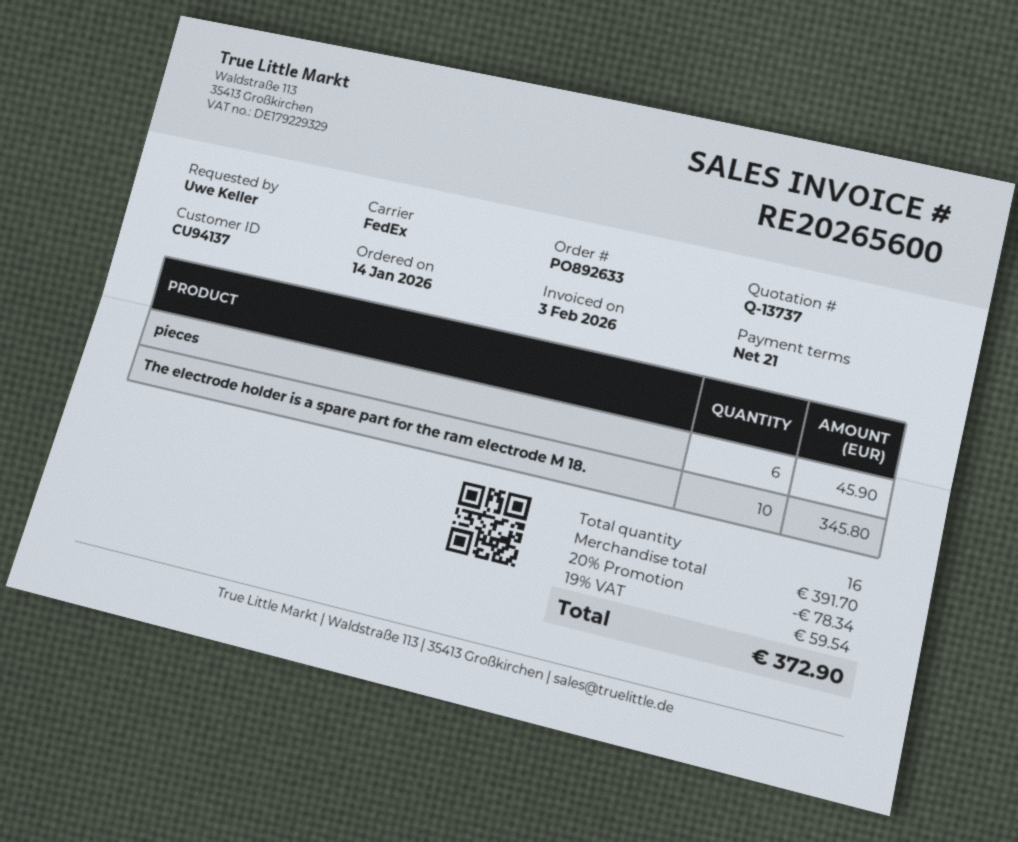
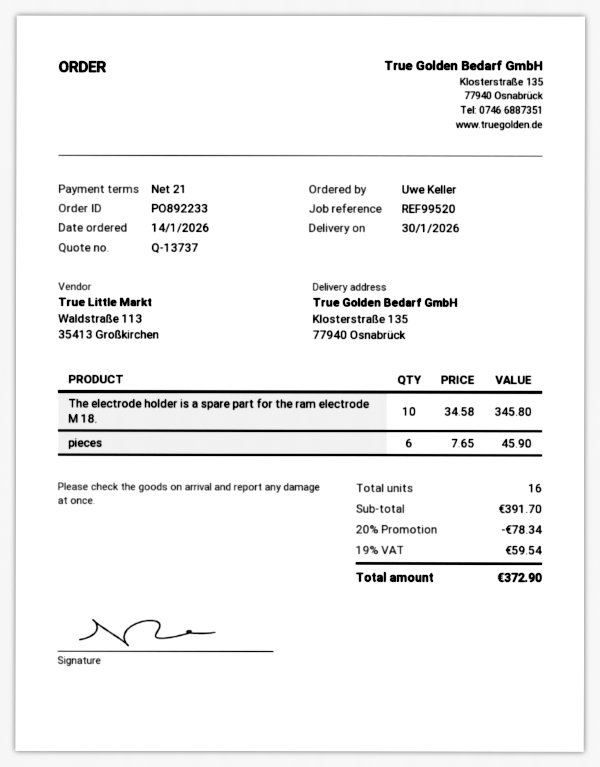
order number: PO892633 -> PO892233

